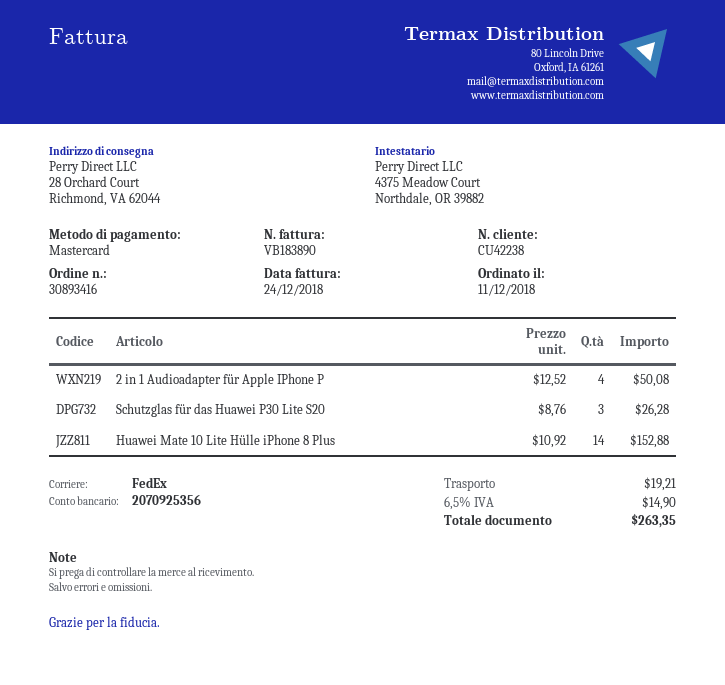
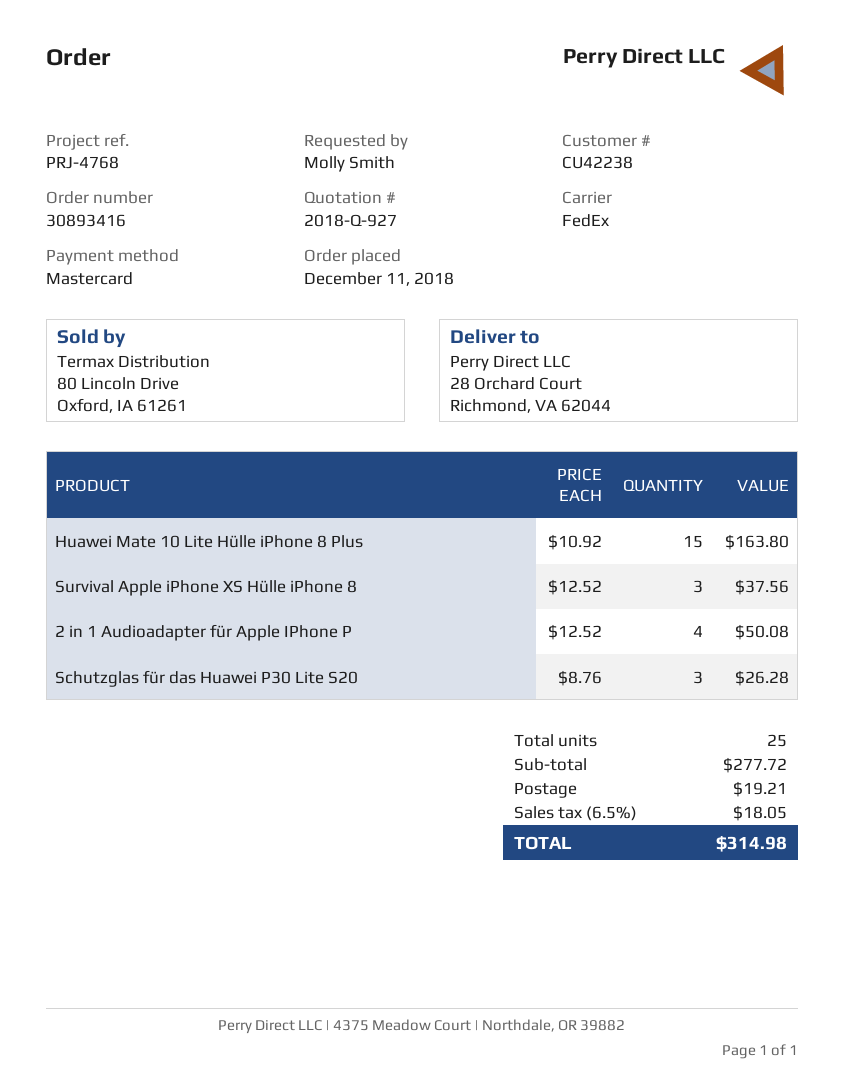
Huawei Mate 10 Lite Hülle iPhone 8 Plus: 14 x 10.92 = 152.88 -> 15 x 10.92 = 163.80
Survival Apple iPhone XS Hülle iPhone 8: none -> 3 x 12.52 = 37.56
tax: 6.5% = 14.90 -> 6.5% = 18.05
total: 263.35 -> 314.98

